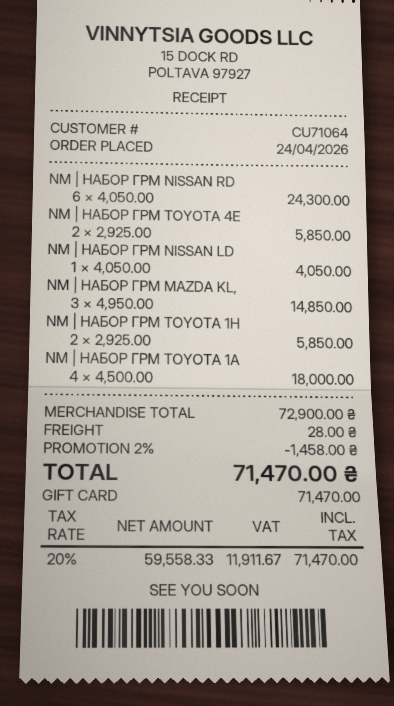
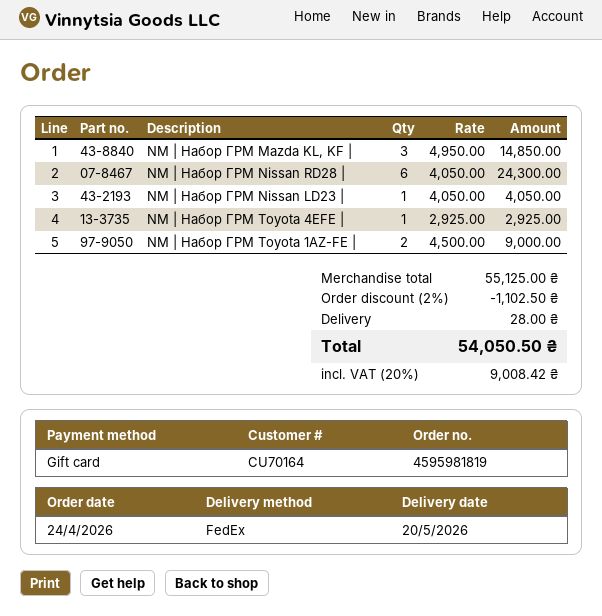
customer number: CU71064 -> CU70164
NM | НАБОР ГРМ TOYOTA 4E: 2 x 2925.00 = 5850.00 -> 1 x 2925.00 = 2925.00
NM | НАБОР ГРМ TOYOTA 1H: 2 x 2925.00 = 5850.00 -> none
NM | НАБОР ГРМ TOYOTA 1A: 4 x 4500.00 = 18000.00 -> 2 x 4500.00 = 9000.00
subtotal: 72900.00 -> 55125.00
discount: 2% = 1458.00 -> 2% = 1102.50
tax: 20% = 11911.67 -> 20% = 9008.42
total: 71470.00 -> 54050.50

